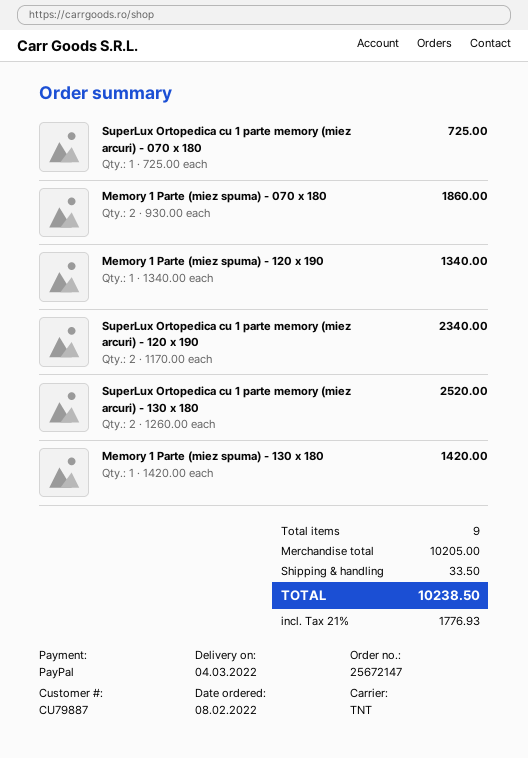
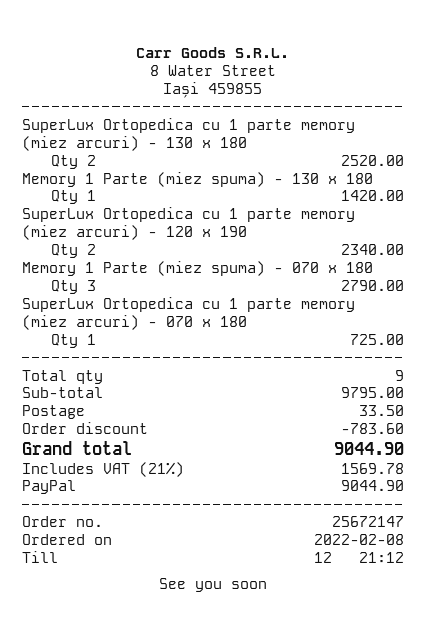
Memory 1 Parte (miez spuma) - 070 x 180: 2 for 1860.00 -> 3 for 2790.00
Memory 1 Parte (miez spuma) - 120 x 190: 1 for 1340.00 -> none
subtotal: 10205.00 -> 9795.00
discount: none -> 783.60
tax: 21% = 1776.93 -> 21% = 1569.78
total: 10238.50 -> 9044.90

